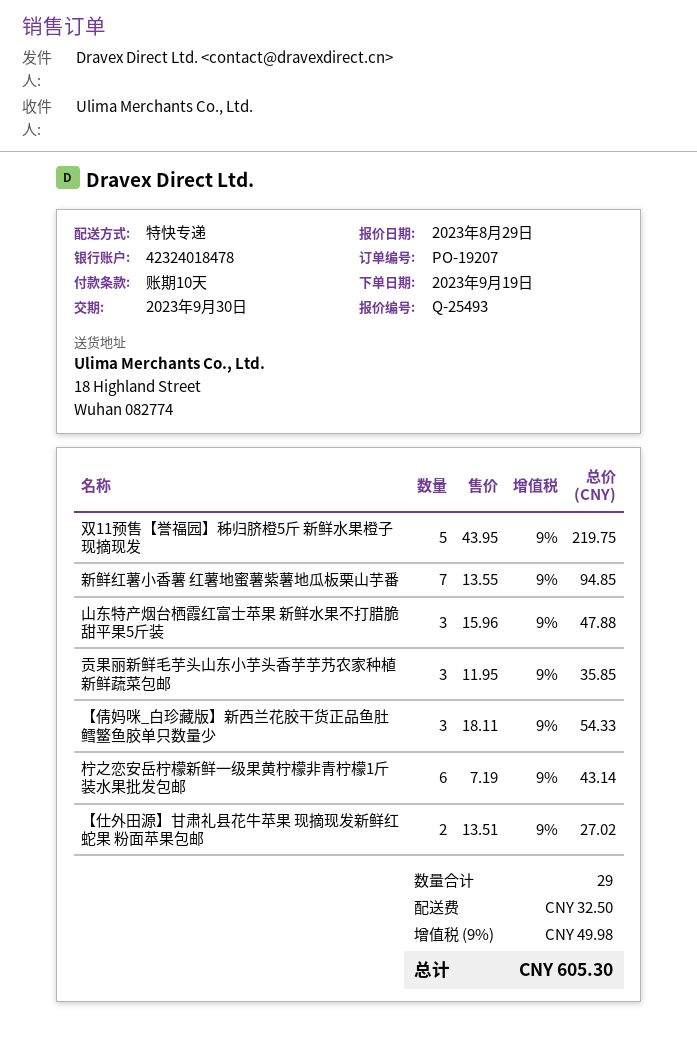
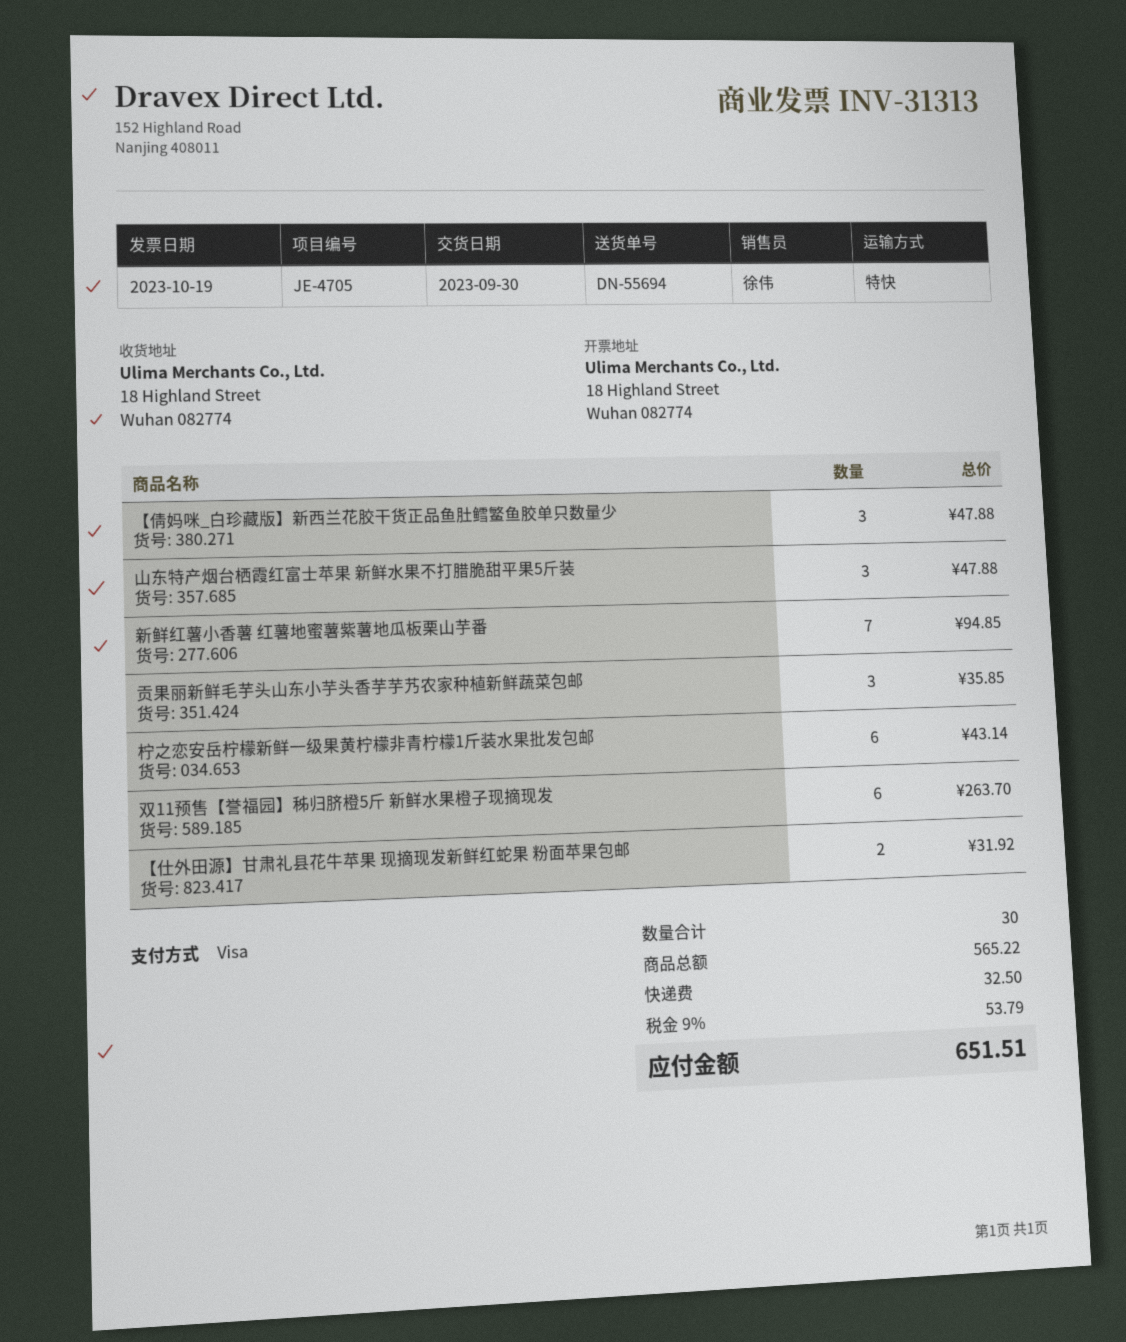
双11预售【誉福园】秭归脐橙5斤 新鲜水果橙子现摘现发: 5 for 219.75 -> 6 for 263.70
【倩妈咪_白珍藏版】新西兰花胶干货正品鱼肚鳕鳘鱼胶单只数量少: 3 for 54.33 -> 3 for 47.88
【仕外田源】甘肃礼县花牛苹果 现摘现发新鲜红蛇果 粉面苹果包邮: 2 for 27.02 -> 2 for 31.92
total quantity: 29 -> 30
tax: 9% = 49.98 -> 9% = 53.79
total: 605.30 -> 651.51

